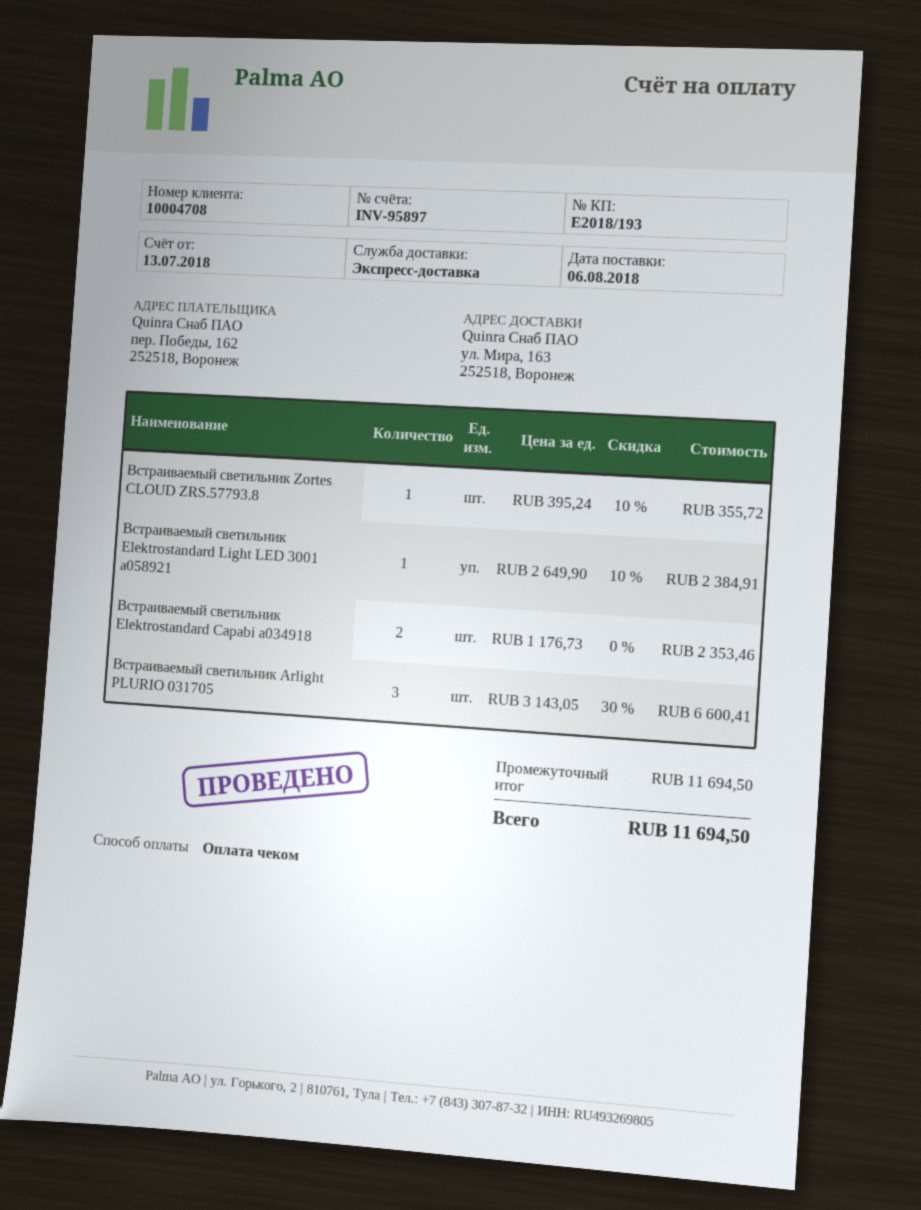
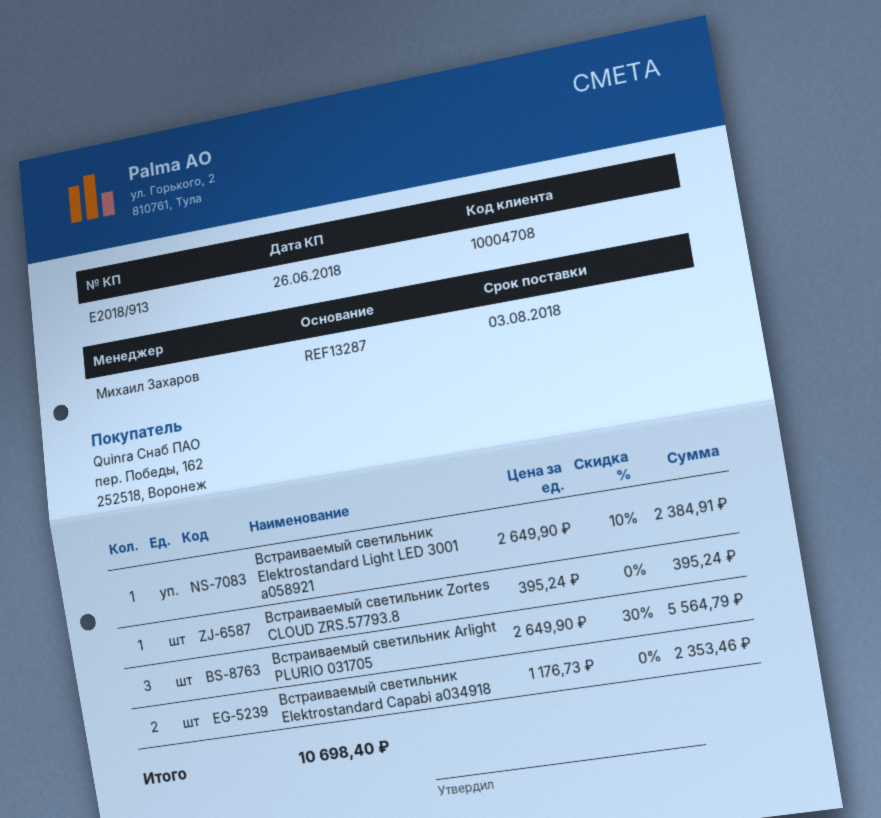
quote number: E2018/193 -> E2018/913
delivery date: 2018-08-06 -> 2018-08-03
Встраиваемый светильник Zortes CLOUD ZRS.57793.8: 1 x 395.24 - 10% = 355.72 -> 1 x 395.24 = 395.24
Встраиваемый светильник Arlight PLURIO 031705: 3 x 3143.05 - 30% = 6600.41 -> 3 x 2649.90 - 30% = 5564.79
total: 11694.50 -> 10698.40

